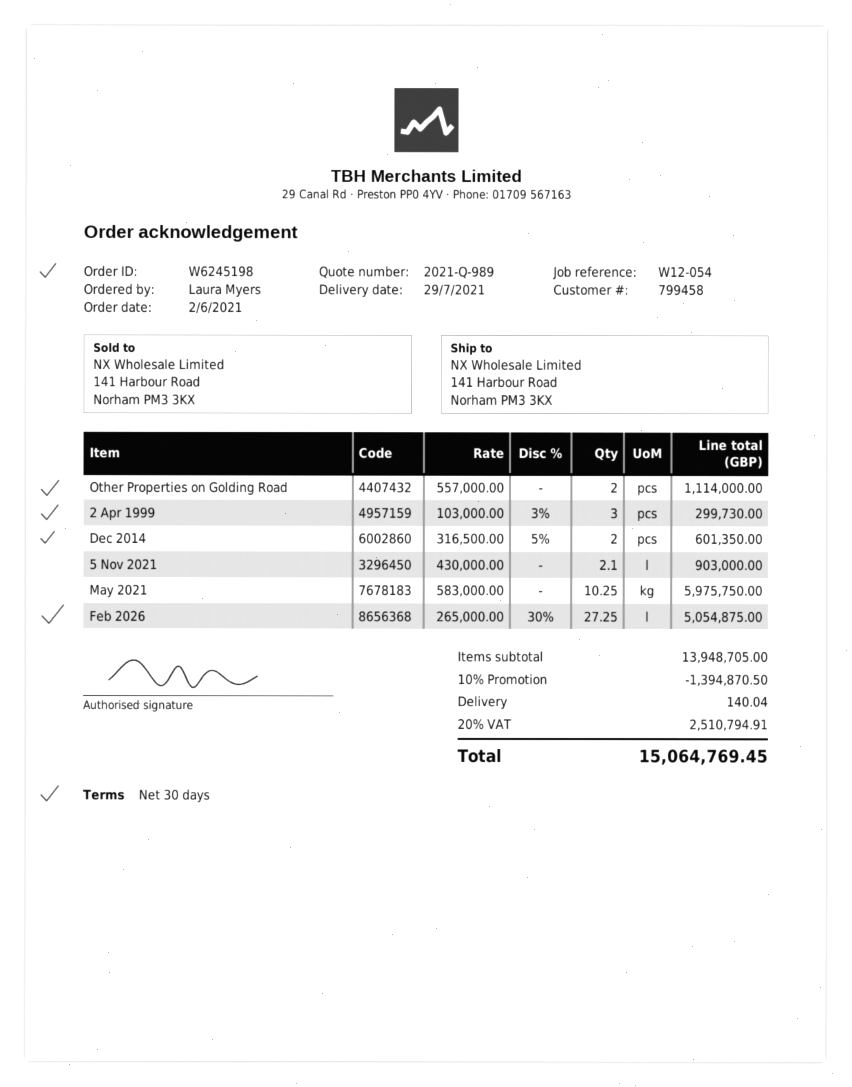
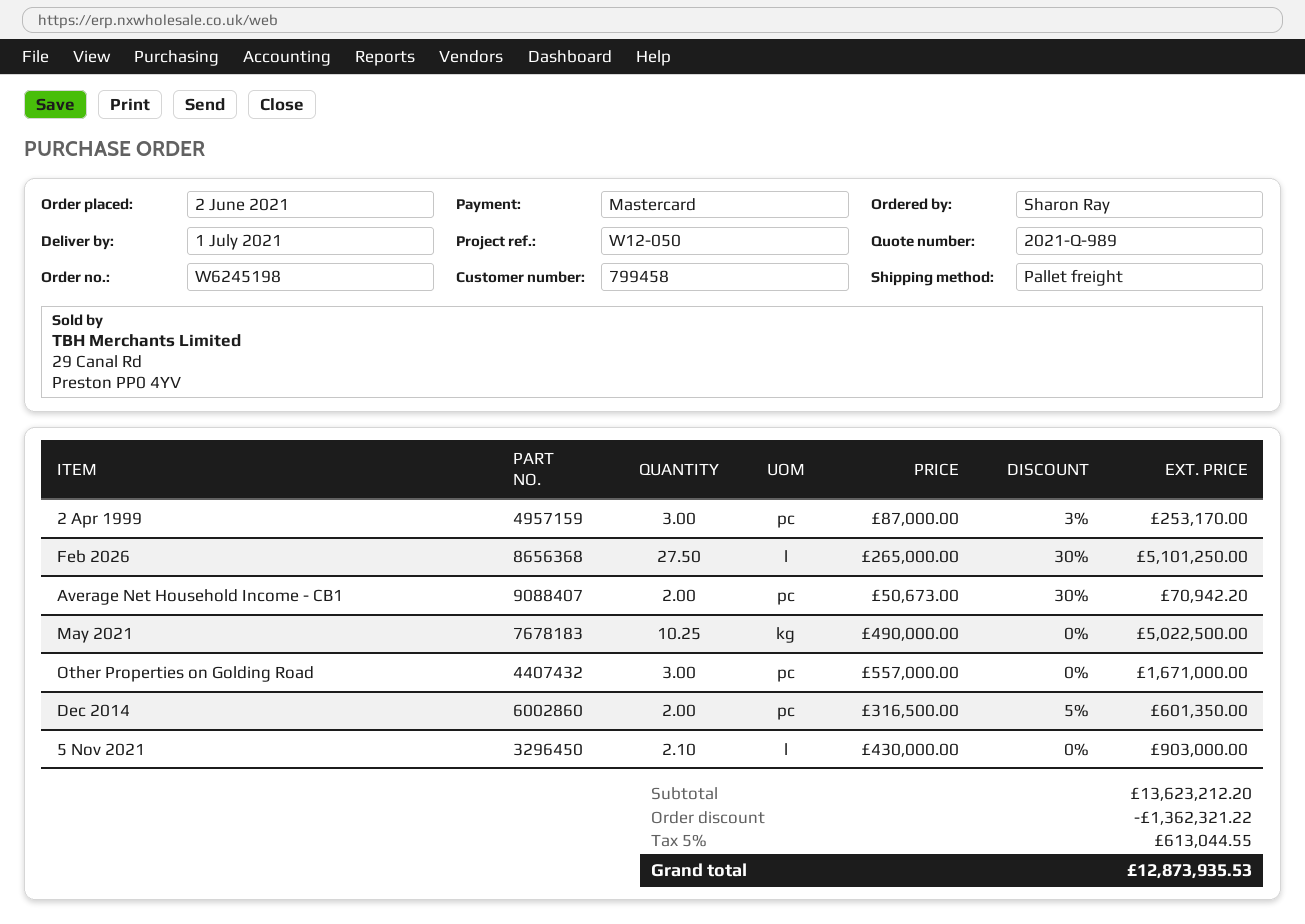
delivery date: 2021-07-29 -> 2021-07-01
reference: W12-054 -> W12-050
ordered by: Laura Myers -> Sharon Ray
Other Properties on Golding Road: 2 x 557000.00 = 1114000.00 -> 3 x 557000.00 = 1671000.00
2 Apr 1999: 3 x 103000.00 - 3% = 299730.00 -> 3 x 87000.00 - 3% = 253170.00
May 2021: 10.25 x 583000.00 = 5975750.00 -> 10.25 x 490000.00 = 5022500.00
Feb 2026: 27.25 x 265000.00 - 30% = 5054875.00 -> 27.5 x 265000.00 - 30% = 5101250.00
Average Net Household Income - CB1: none -> 2 x 50673.00 - 30% = 70942.20
subtotal: 13948705.00 -> 13623212.20
discount: 1394870.50 -> 1362321.22
shipping: 140.04 -> none
tax: 20% = 2510794.91 -> 5% = 613044.55
total: 15064769.45 -> 12873935.53

